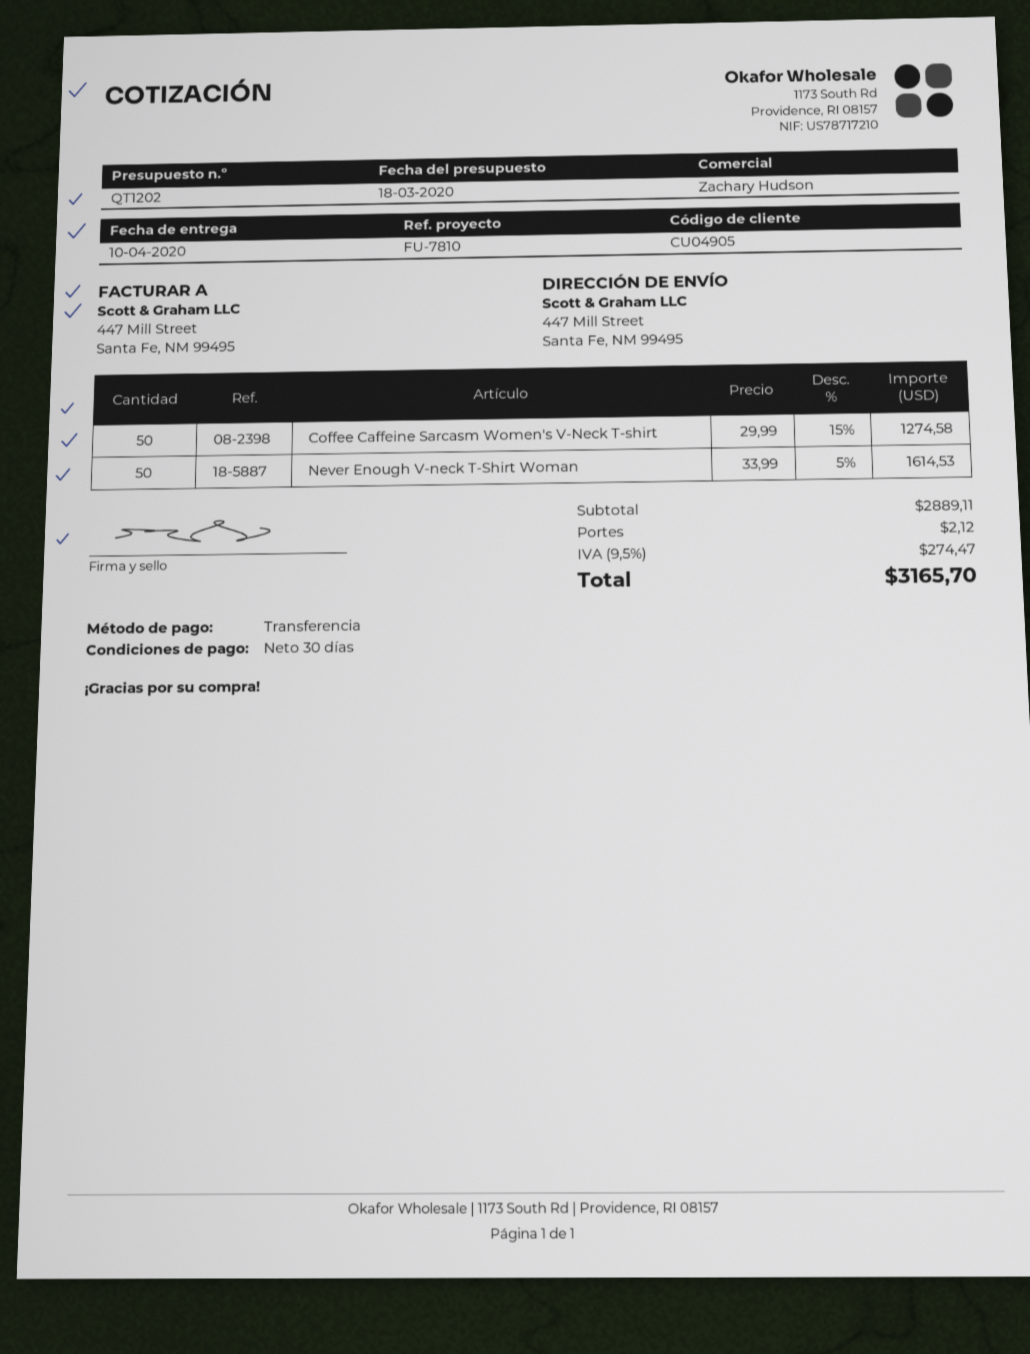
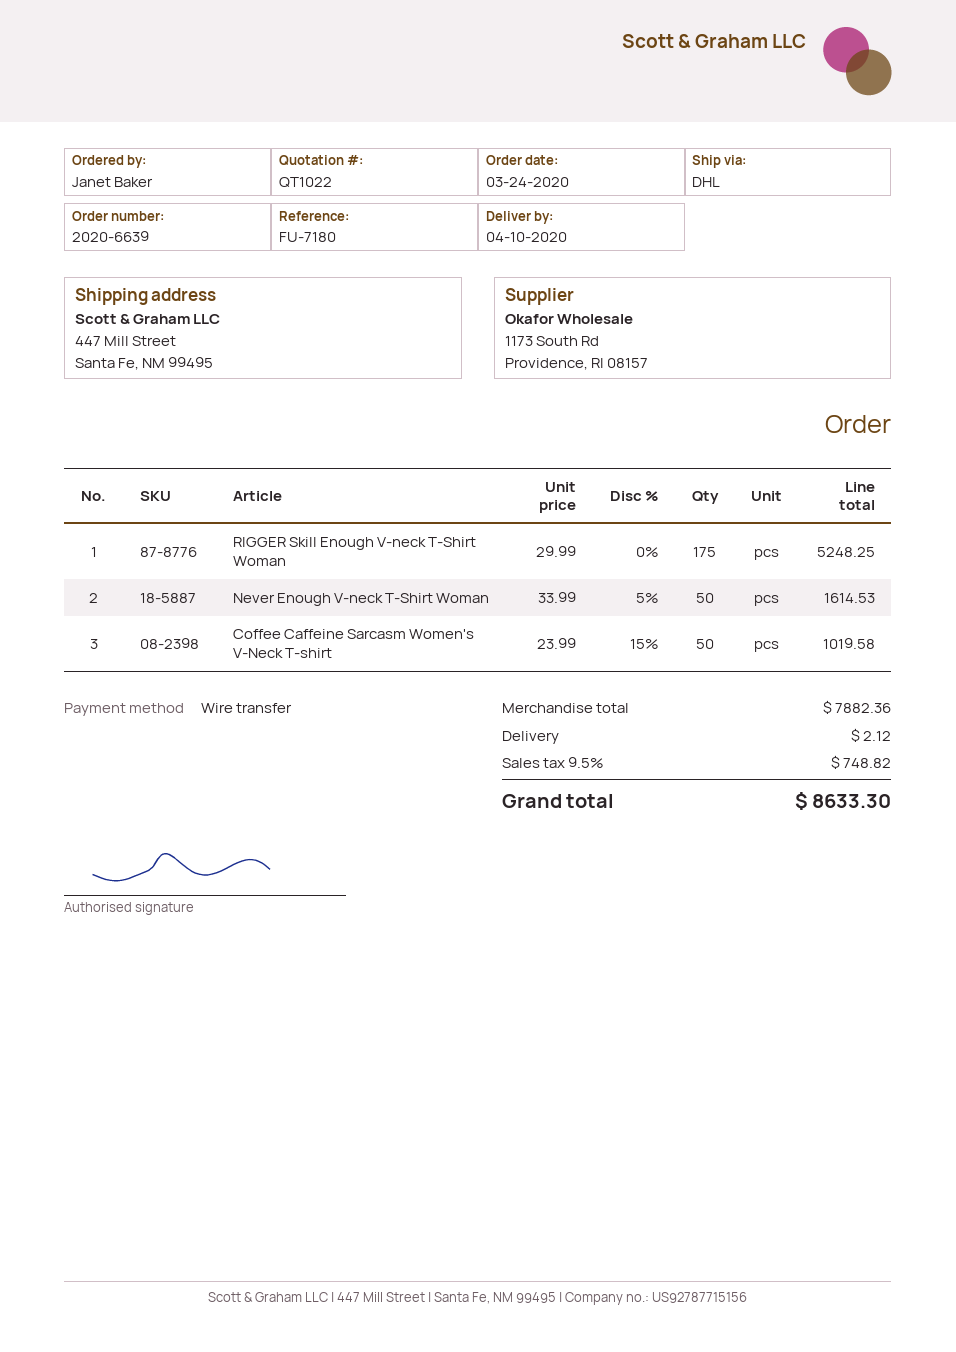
quote number: QT1202 -> QT1022
reference: FU-7810 -> FU-7180
Coffee Caffeine Sarcasm Women's V-Neck T-shirt: 50 x 29.99 - 15% = 1274.58 -> 50 x 23.99 - 15% = 1019.58
RIGGER Skill Enough V-neck T-Shirt Woman: none -> 175 x 29.99 = 5248.25
subtotal: 2889.11 -> 7882.36
tax: 9.5% = 274.47 -> 9.5% = 748.82
total: 3165.70 -> 8633.30

